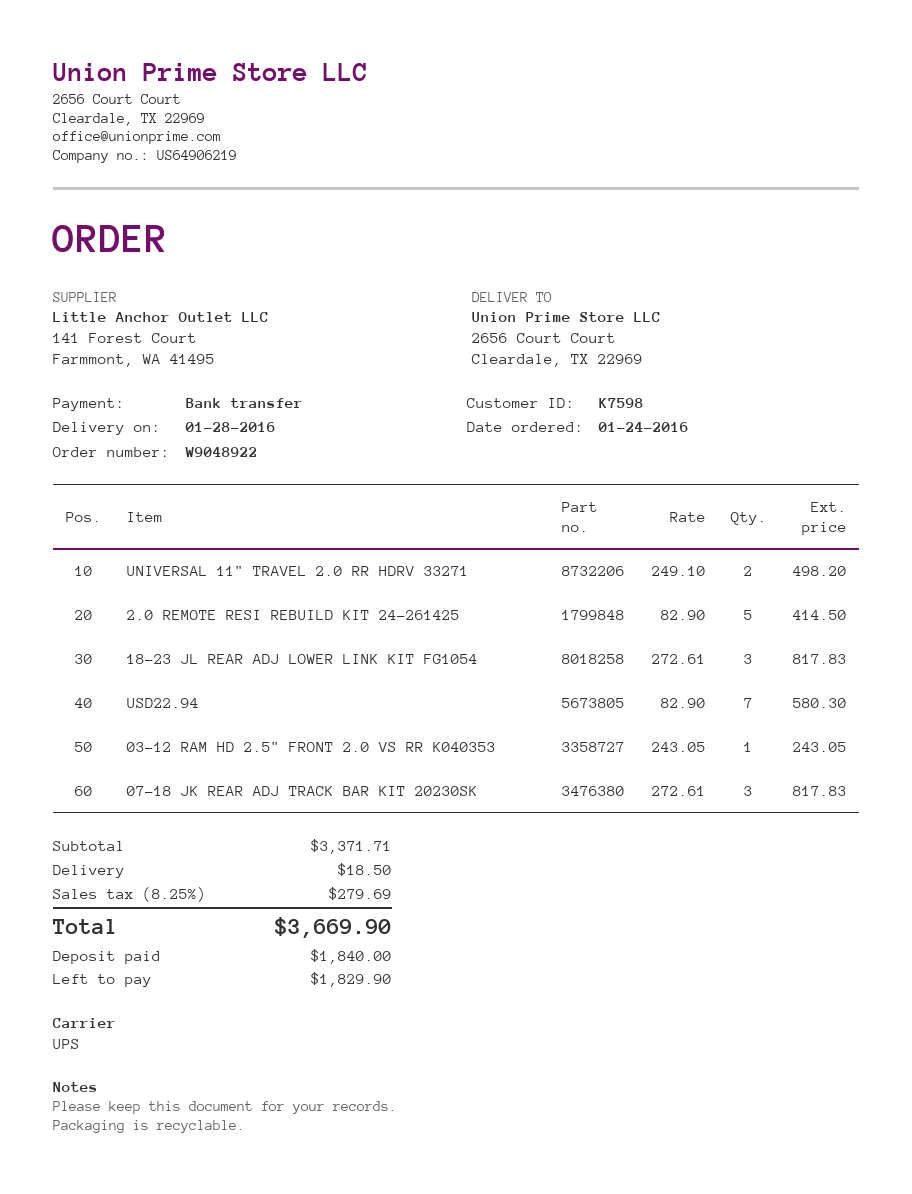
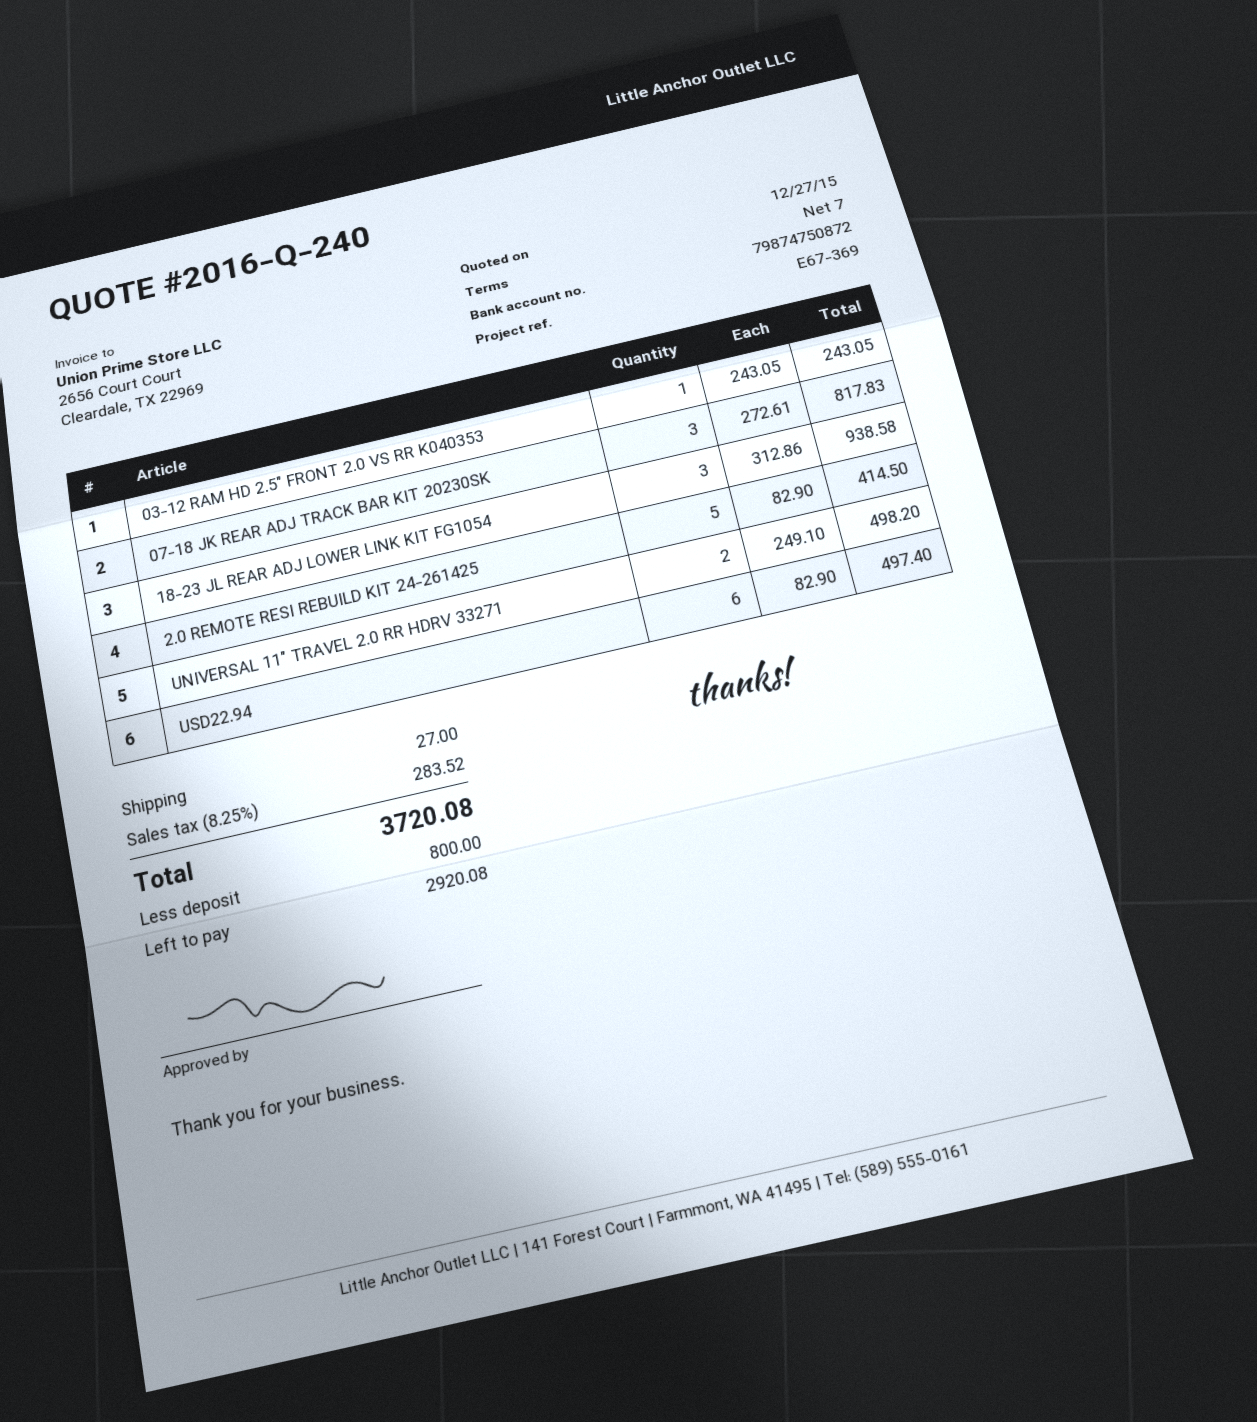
18-23 JL REAR ADJ LOWER LINK KIT FG1054: 3 x 272.61 = 817.83 -> 3 x 312.86 = 938.58
USD22.94: 7 x 82.90 = 580.30 -> 6 x 82.90 = 497.40
shipping: 18.50 -> 27.00
tax: 8.25% = 279.69 -> 8.25% = 283.52
total: 3669.90 -> 3720.08
deposit: 1840.00 -> 800.00
balance: 1829.90 -> 2920.08

